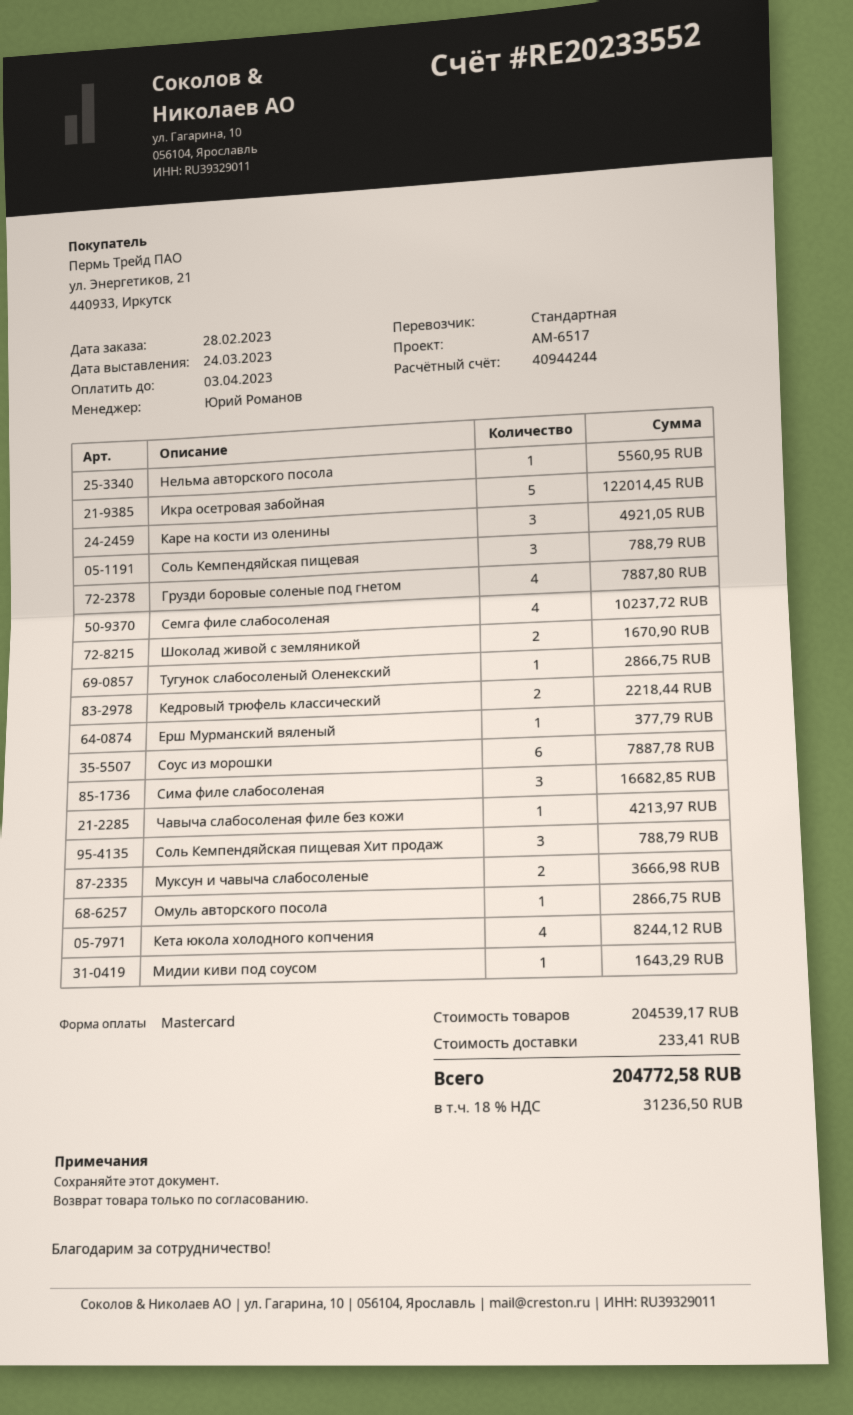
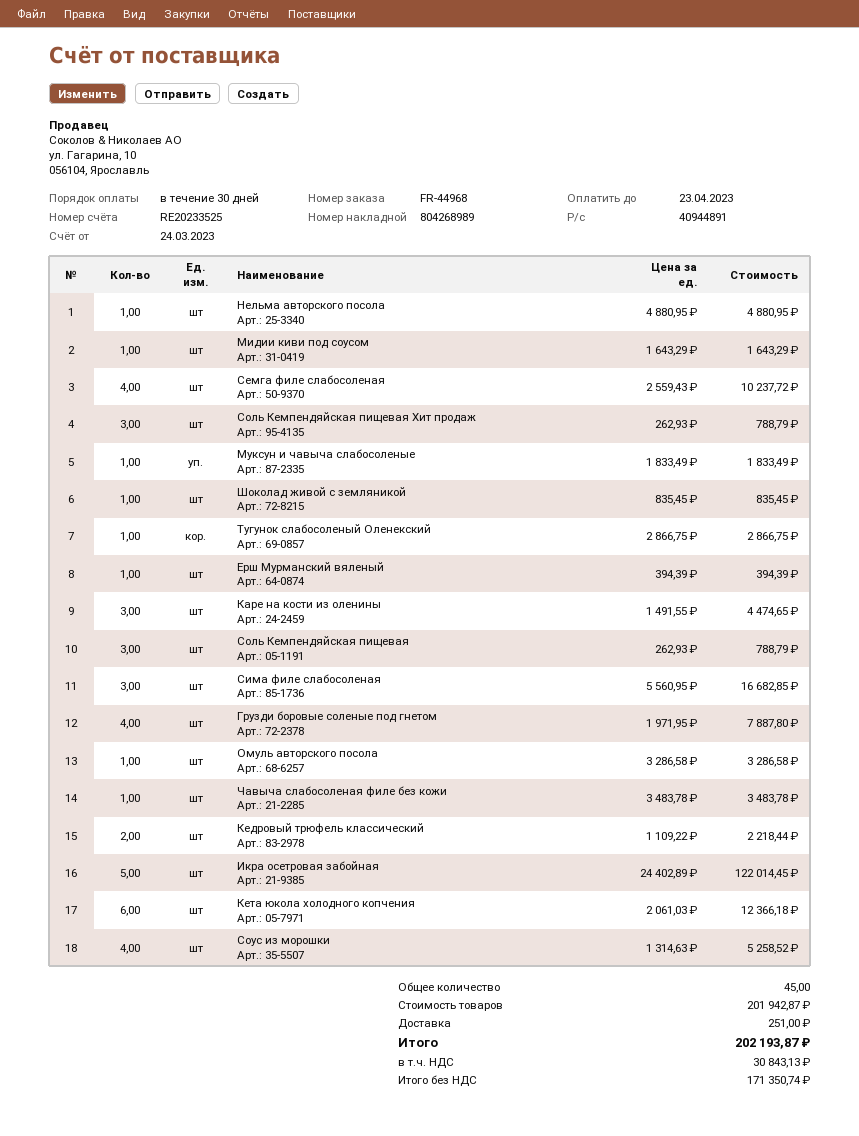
invoice number: RE20233552 -> RE20233525
due date: 2023-04-03 -> 2023-04-23
bank account: 40944244 -> 40944891
Нельма авторского посола: 1 for 5560.95 -> 1 for 4880.95
Каре на кости из оленины: 3 for 4921.05 -> 3 for 4474.65
Шоколад живой с земляникой: 2 for 1670.90 -> 1 for 835.45
Ерш Мурманский вяленый: 1 for 377.79 -> 1 for 394.39
Соус из морошки: 6 for 7887.78 -> 4 for 5258.52
Чавыча слабосоленая филе без кожи: 1 for 4213.97 -> 1 for 3483.78
Муксун и чавыча слабосоленые: 2 for 3666.98 -> 1 for 1833.49
Омуль авторского посола: 1 for 2866.75 -> 1 for 3286.58
Кета юкола холодного копчения: 4 for 8244.12 -> 6 for 12366.18
subtotal: 204539.17 -> 201942.87
shipping: 233.41 -> 251.00
tax: 31236.50 -> 30843.13
total: 204772.58 -> 202193.87

